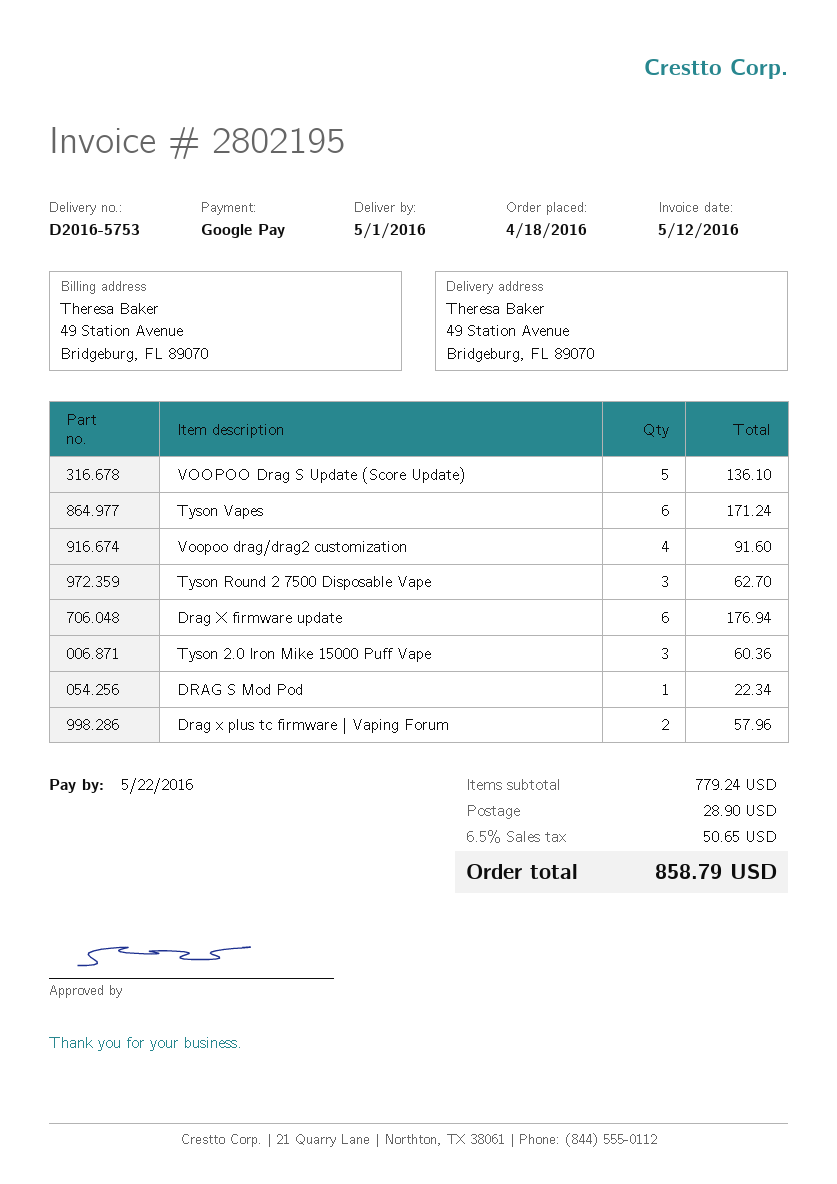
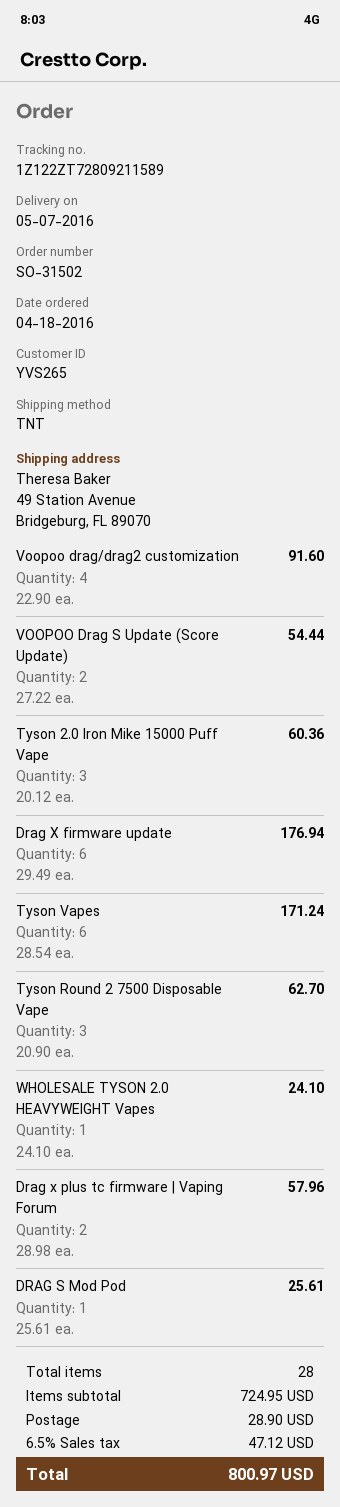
delivery date: 2016-05-01 -> 2016-05-07
VOOPOO Drag S Update (Score Update): 5 for 136.10 -> 2 for 54.44
DRAG S Mod Pod: 1 for 22.34 -> 1 for 25.61
WHOLESALE TYSON 2.0 HEAVYWEIGHT Vapes: none -> 1 for 24.10
subtotal: 779.24 -> 724.95
tax: 6.5% = 50.65 -> 6.5% = 47.12
total: 858.79 -> 800.97

